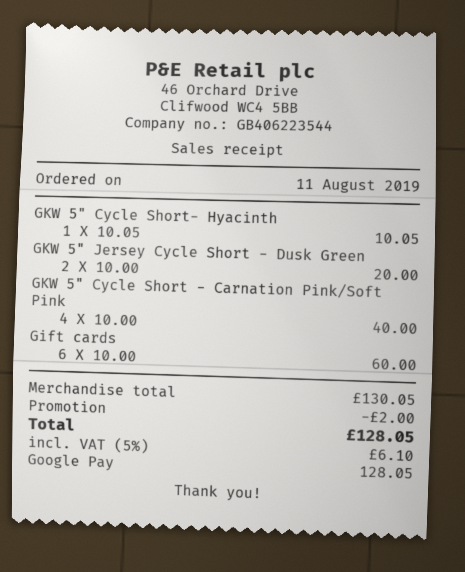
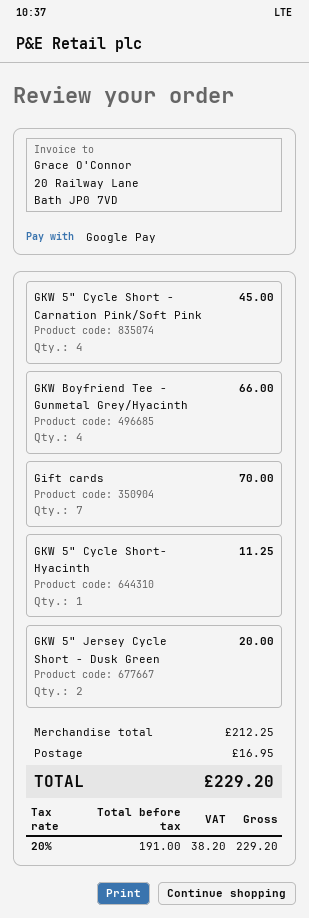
GKW 5" Cycle Short- Hyacinth: 1 for 10.05 -> 1 for 11.25
GKW 5" Cycle Short - Carnation Pink/Soft Pink: 4 for 40.00 -> 4 for 45.00
Gift cards: 6 for 60.00 -> 7 for 70.00
GKW Boyfriend Tee - Gunmetal Grey/Hyacinth: none -> 4 for 66.00
subtotal: 130.05 -> 212.25
discount: 2.00 -> none
shipping: none -> 16.95
tax: 5% = 6.10 -> 20% = 38.20
total: 128.05 -> 229.20

